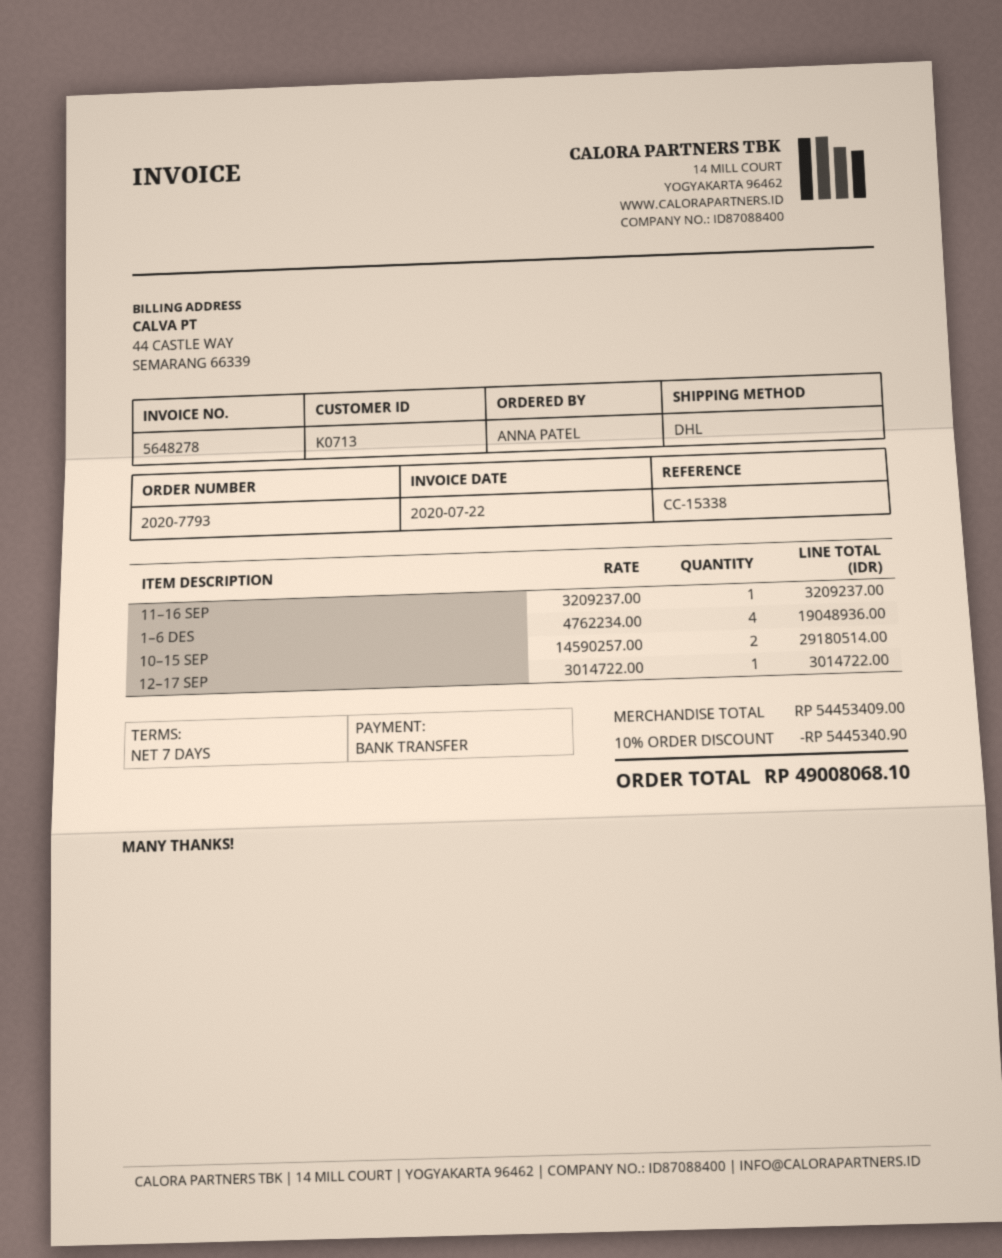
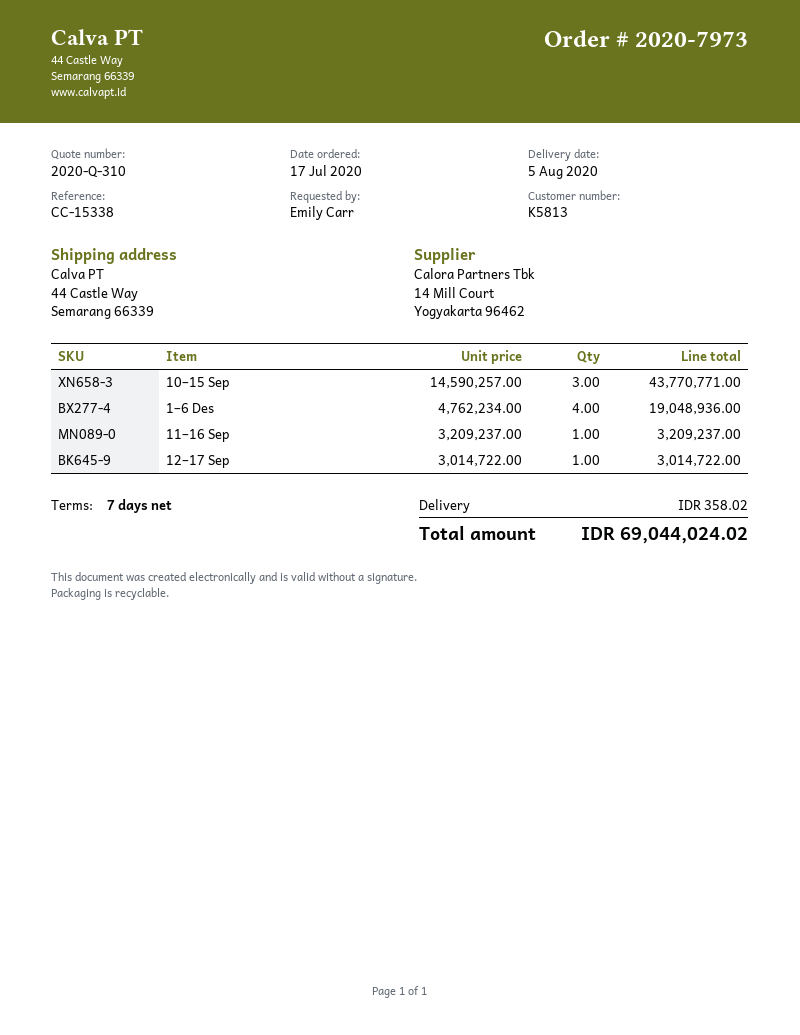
order number: 2020-7793 -> 2020-7973
customer number: K0713 -> K5813
ordered by: ANNA PATEL -> Emily Carr
10–15 SEP: 2 x 14590257.00 = 29180514.00 -> 3 x 14590257.00 = 43770771.00
discount: 10% = 5445340.90 -> none
shipping: none -> 358.02
total: 49008068.10 -> 69044024.02

